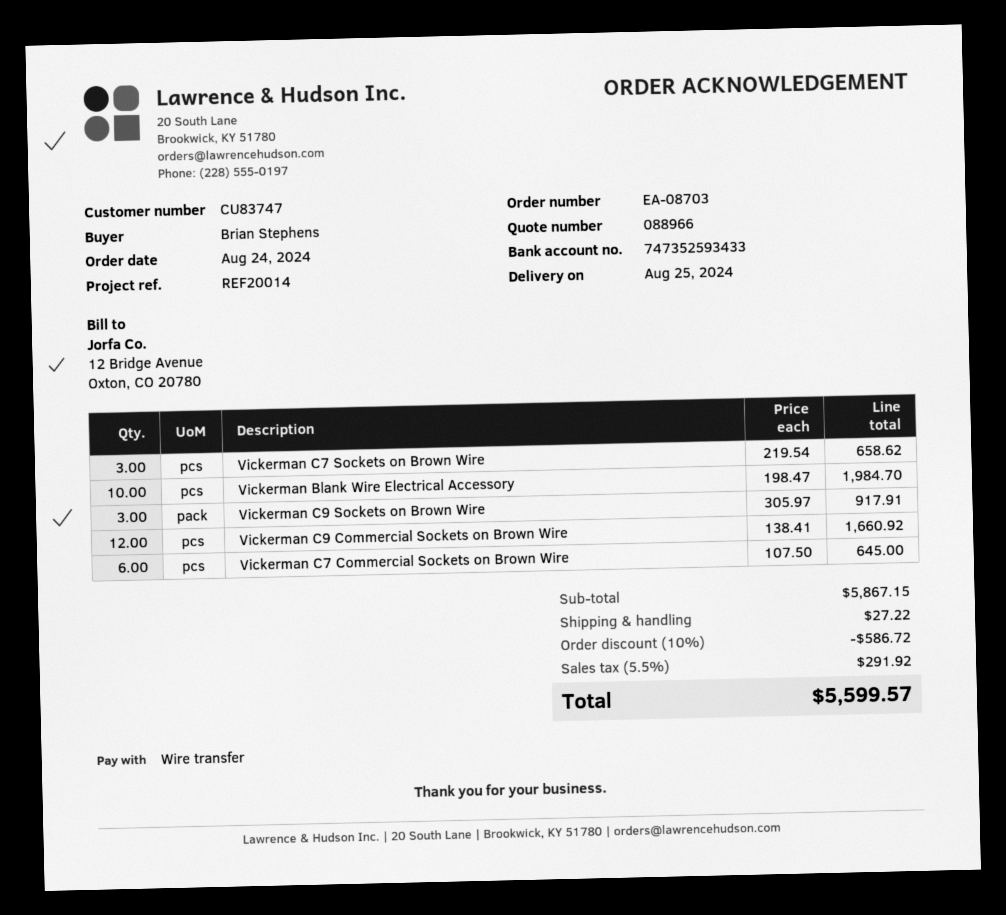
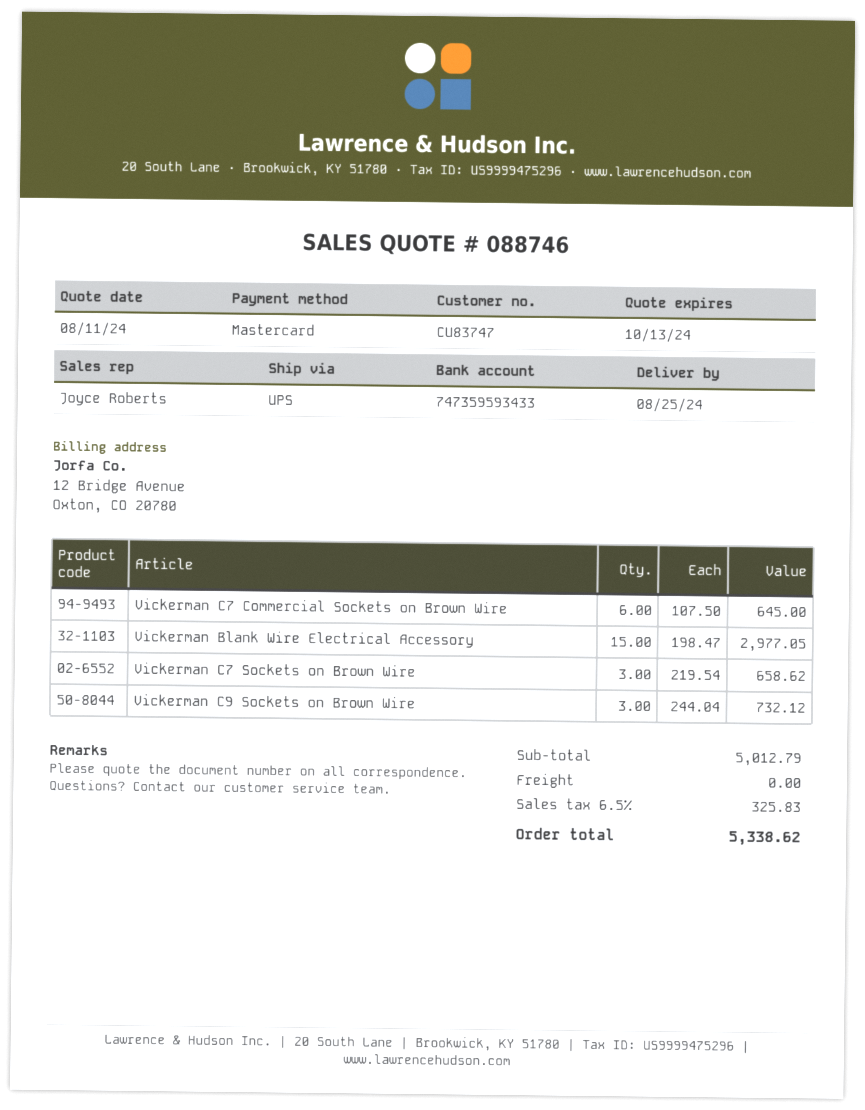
quote number: 088966 -> 088746
payment method: bank transfer -> Mastercard
bank account: 747352593433 -> 747359593433
Vickerman Blank Wire Electrical Accessory: 10 x 198.47 = 1984.70 -> 15 x 198.47 = 2977.05
Vickerman C9 Sockets on Brown Wire: 3 x 305.97 = 917.91 -> 3 x 244.04 = 732.12
Vickerman C9 Commercial Sockets on Brown Wire: 12 x 138.41 = 1660.92 -> none
subtotal: 5867.15 -> 5012.79
discount: 10% = 586.72 -> none
shipping: 27.22 -> 0.00
tax: 5.5% = 291.92 -> 6.5% = 325.83
total: 5599.57 -> 5338.62

